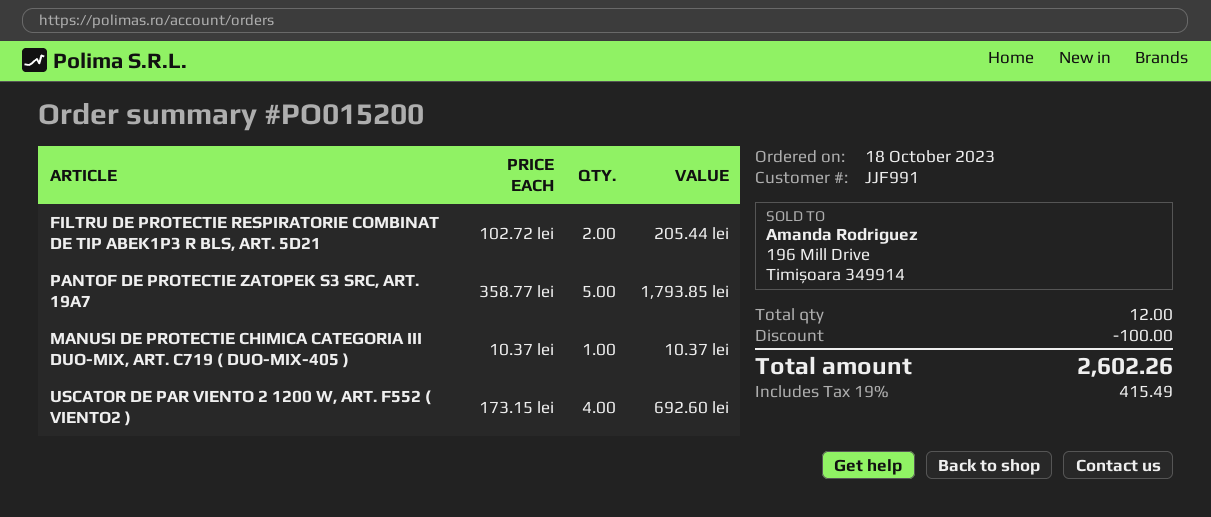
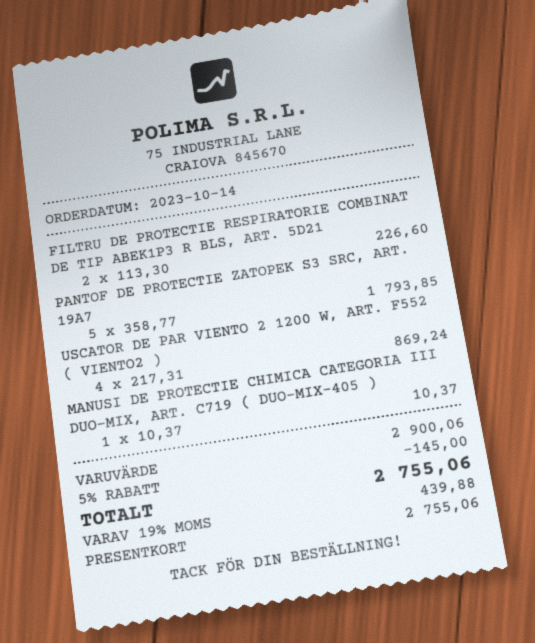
order date: 2023-10-18 -> 2023-10-14
FILTRU DE PROTECTIE RESPIRATORIE COMBINAT DE TIP ABEK1P3 R BLS, ART. 5D21: 2 x 102.72 = 205.44 -> 2 x 113.30 = 226.60
USCATOR DE PAR VIENTO 2 1200 W, ART. F552 ( VIENTO2 ): 4 x 173.15 = 692.60 -> 4 x 217.31 = 869.24
discount: 100.00 -> 145.00
tax: 19% = 415.49 -> 19% = 439.88
total: 2602.26 -> 2755.06

